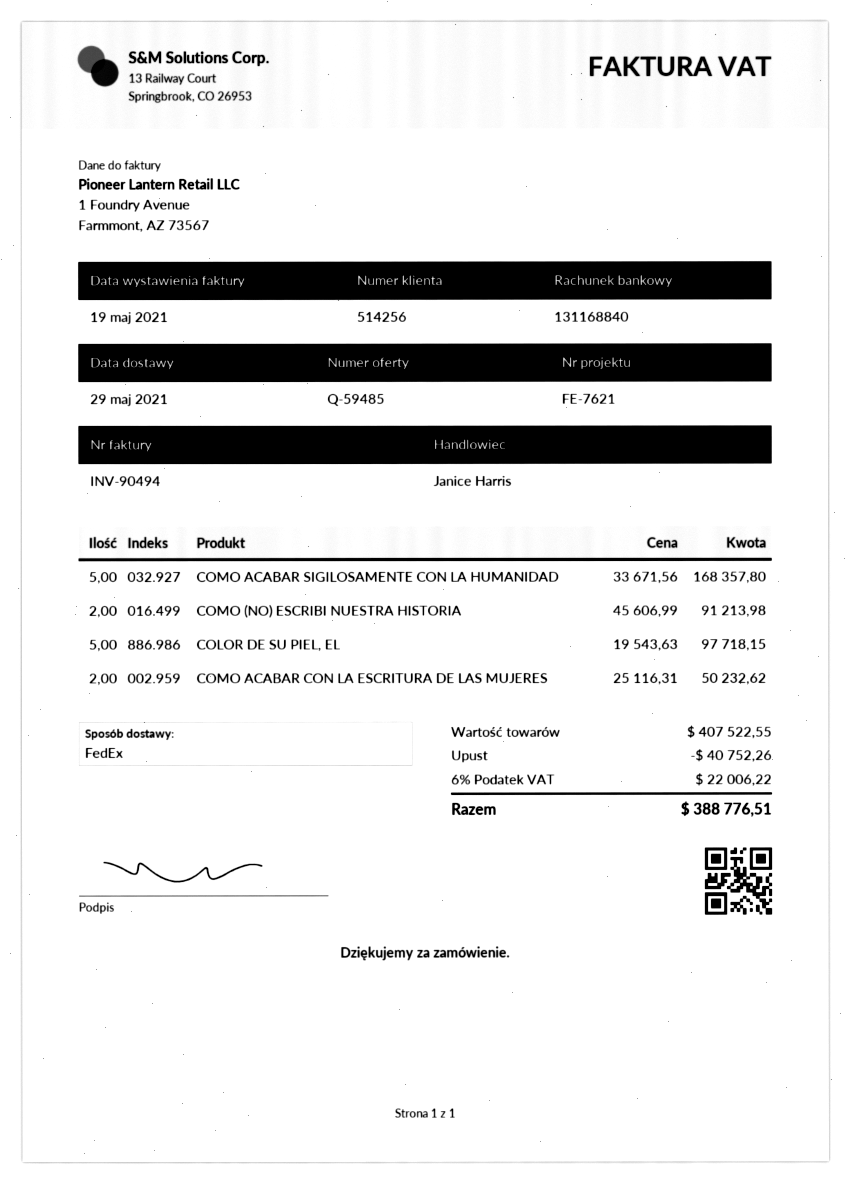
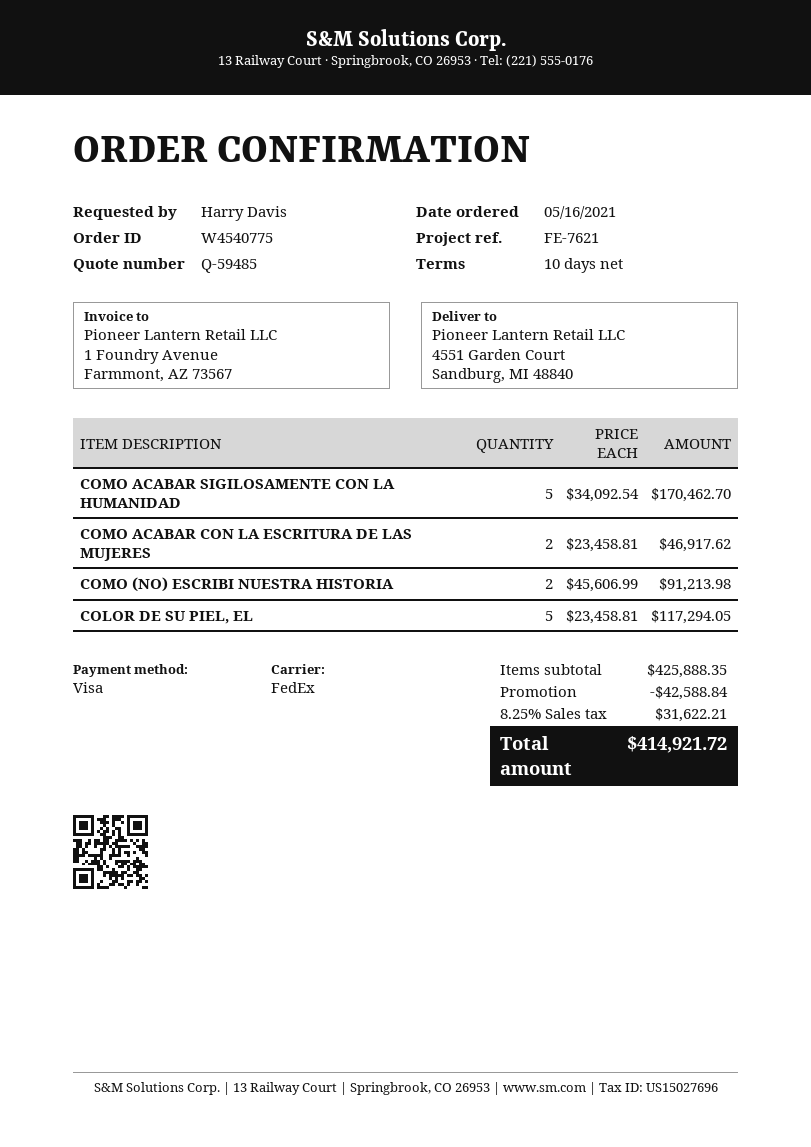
COMO ACABAR SIGILOSAMENTE CON LA HUMANIDAD: 5 x 33671.56 = 168357.80 -> 5 x 34092.54 = 170462.70
COLOR DE SU PIEL, EL: 5 x 19543.63 = 97718.15 -> 5 x 23458.81 = 117294.05
COMO ACABAR CON LA ESCRITURA DE LAS MUJERES: 2 x 25116.31 = 50232.62 -> 2 x 23458.81 = 46917.62
subtotal: 407522.55 -> 425888.35
discount: 40752.26 -> 42588.84
tax: 6% = 22006.22 -> 8.25% = 31622.21
total: 388776.51 -> 414921.72

